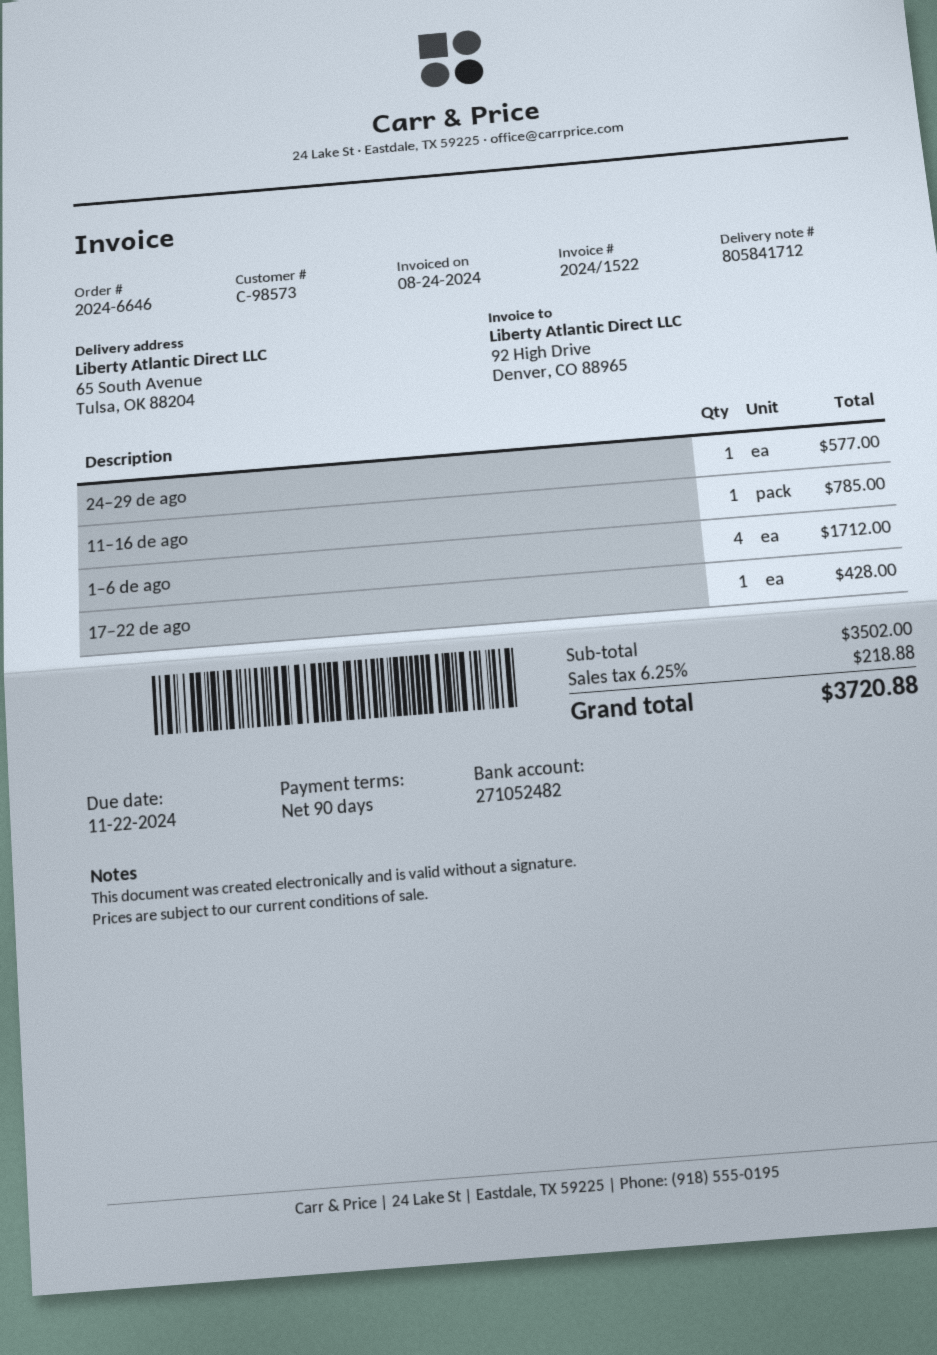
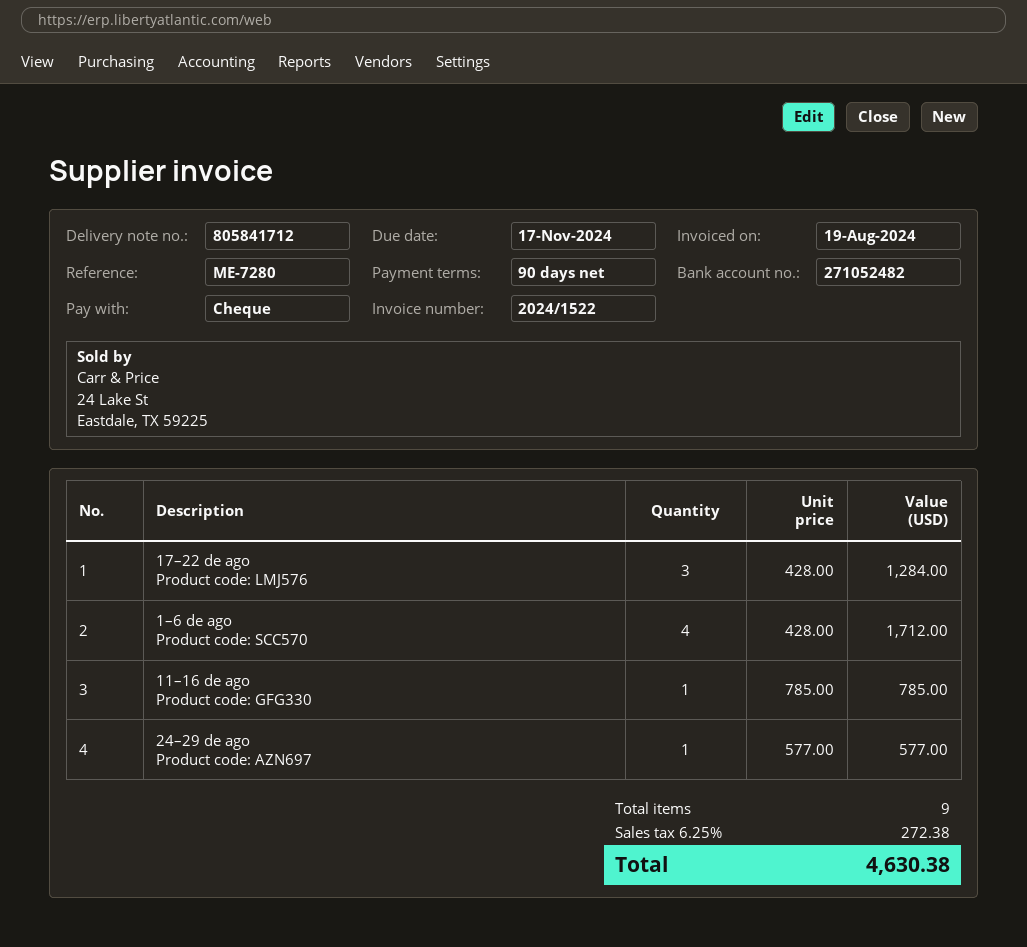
invoice date: 2024-08-24 -> 2024-08-19
due date: 2024-11-22 -> 2024-11-17
17–22 de ago: 1 for 428.00 -> 3 for 1284.00
tax: 6.25% = 218.88 -> 6.25% = 272.38
total: 3720.88 -> 4630.38

